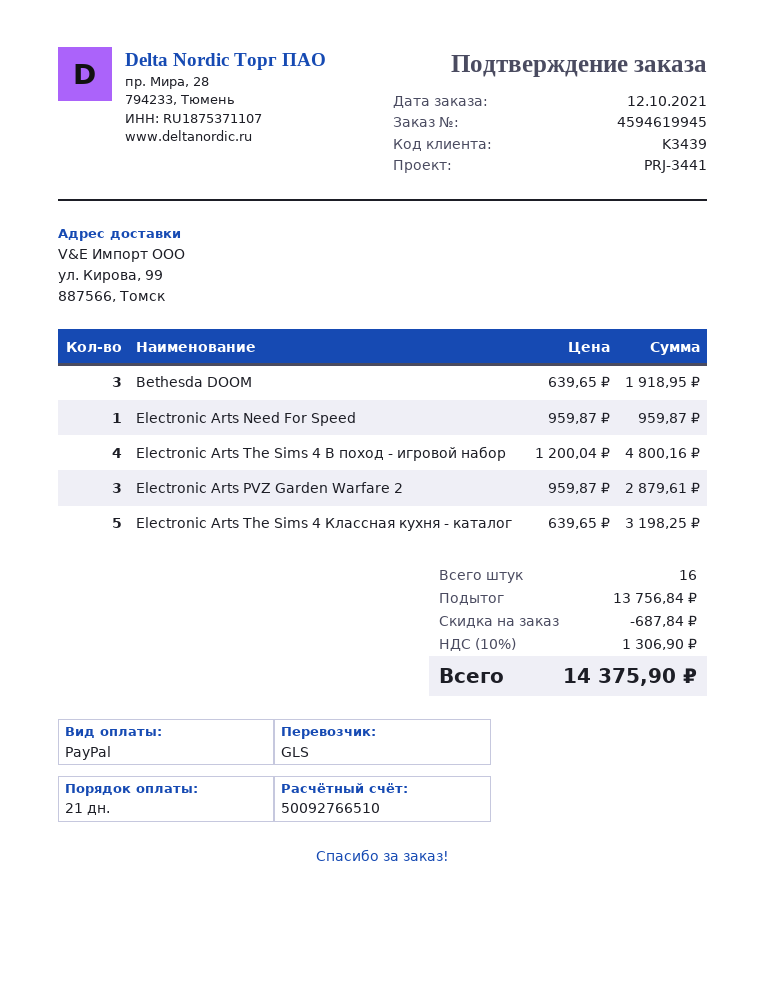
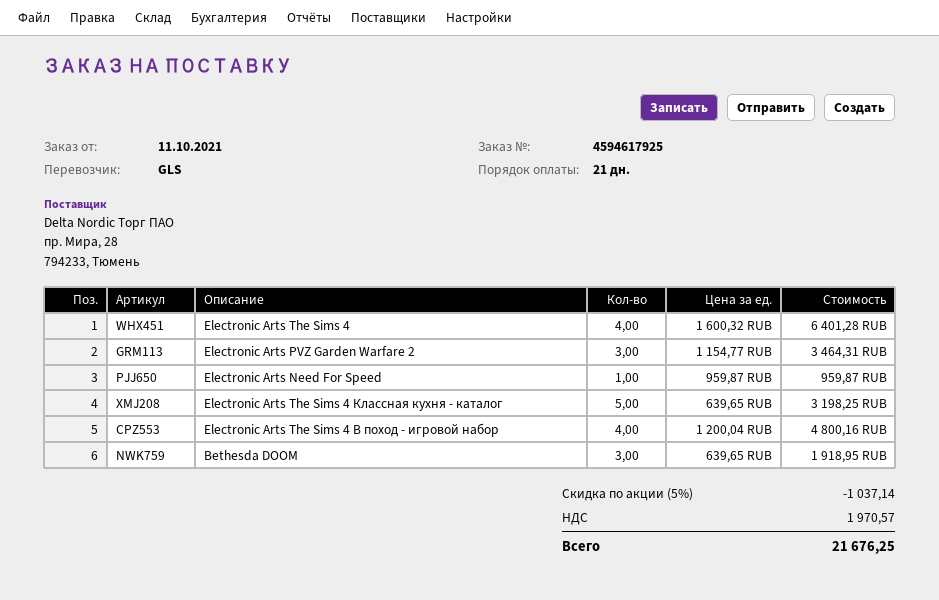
order number: 4594619945 -> 4594617925
order date: 2021-10-12 -> 2021-10-11
Electronic Arts PVZ Garden Warfare 2: 3 x 959.87 = 2879.61 -> 3 x 1154.77 = 3464.31
Electronic Arts The Sims 4: none -> 4 x 1600.32 = 6401.28
discount: 687.84 -> 1037.14
tax: 1306.90 -> 1970.57
total: 14375.90 -> 21676.25

